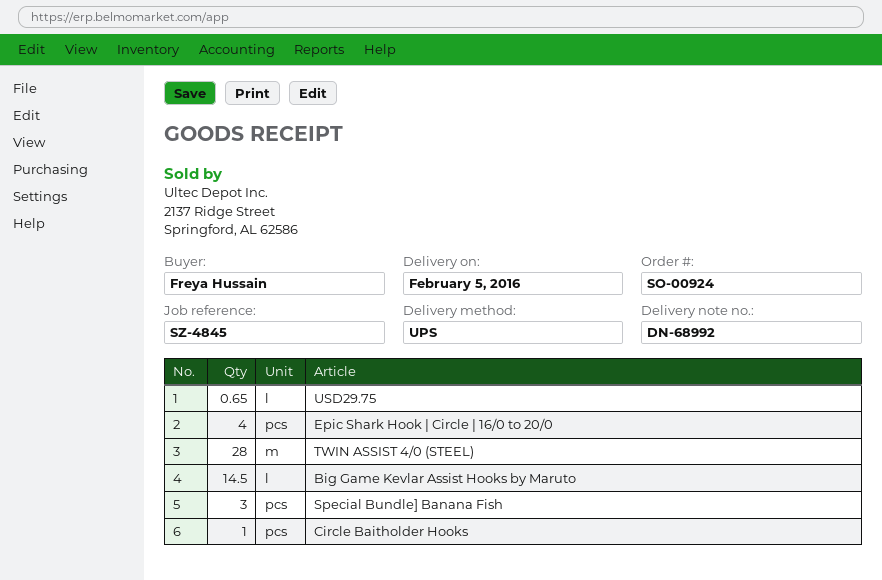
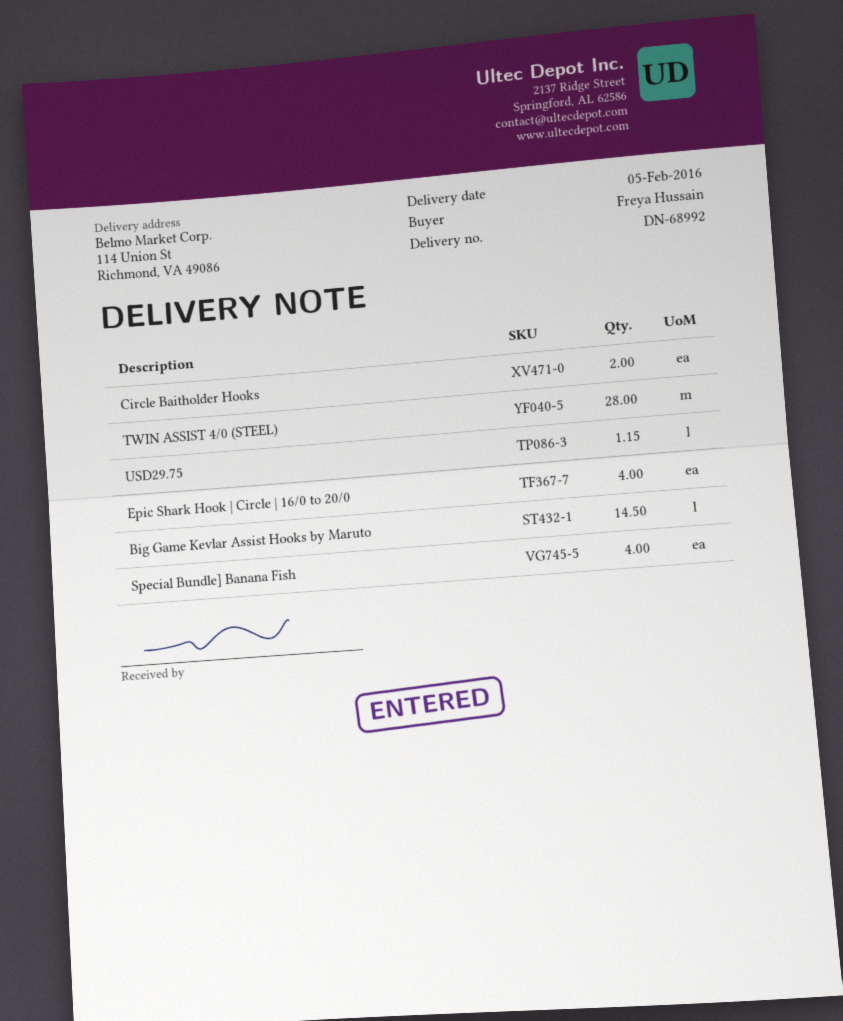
USD29.75: 0.65 -> 1.15
Special Bundle] Banana Fish: 3 -> 4
Circle Baitholder Hooks: 1 -> 2

